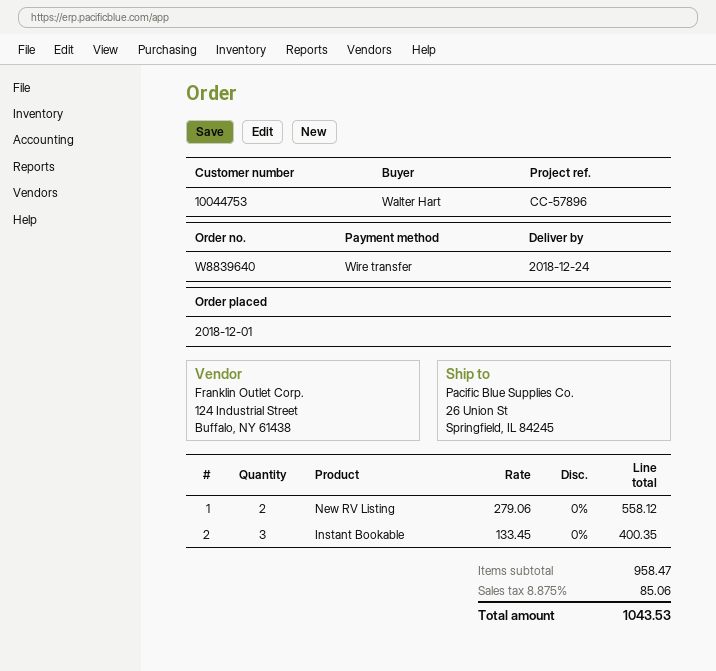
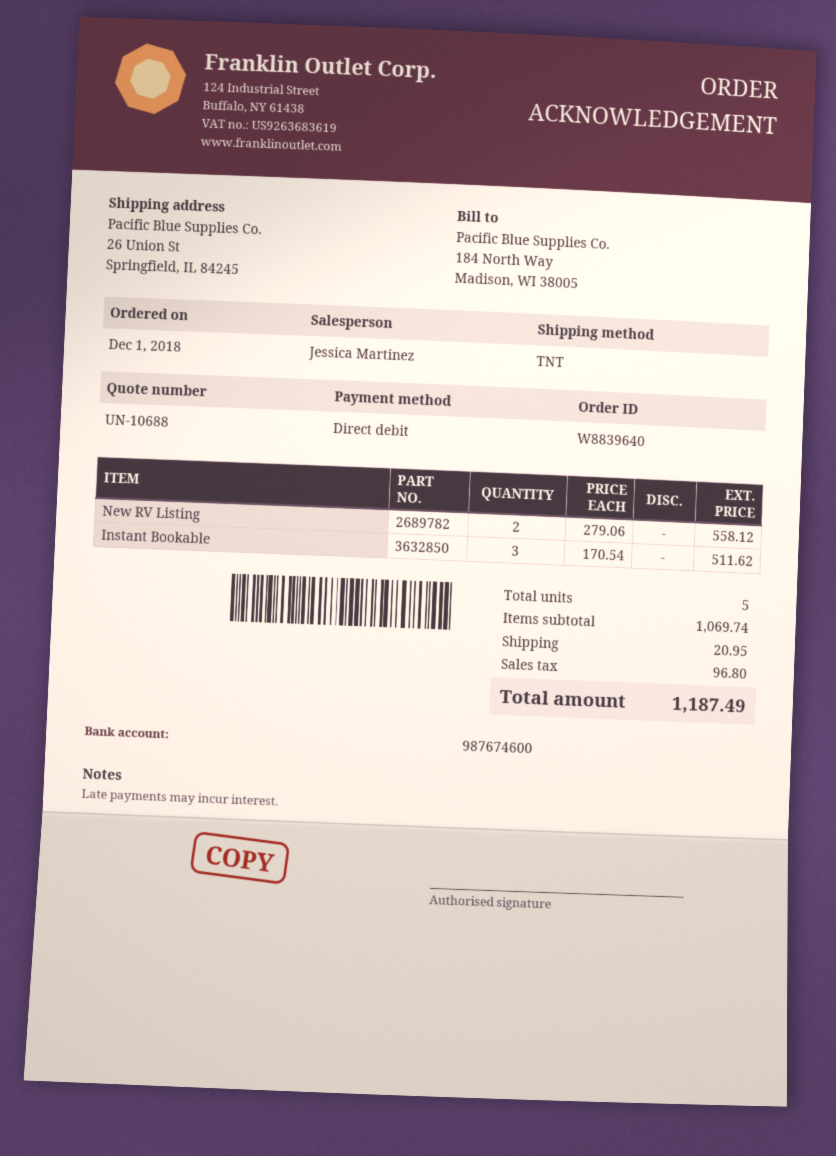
payment method: bank transfer -> direct debit
Instant Bookable: 3 x 133.45 = 400.35 -> 3 x 170.54 = 511.62
subtotal: 958.47 -> 1069.74
shipping: none -> 20.95
tax: 85.06 -> 96.80
total: 1043.53 -> 1187.49

